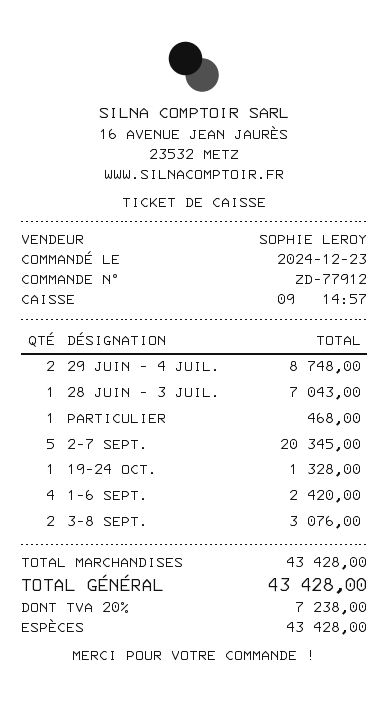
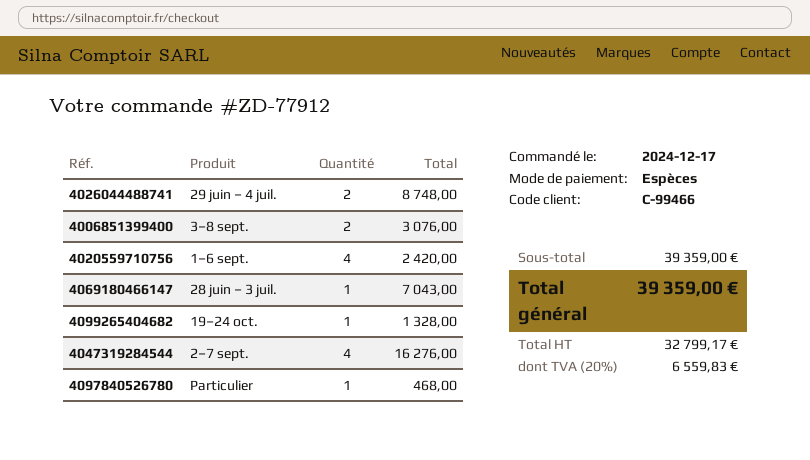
order date: 2024-12-23 -> 2024-12-17
2–7 SEPT.: 5 for 20345.00 -> 4 for 16276.00
subtotal: 43428.00 -> 39359.00
tax: 20% = 7238.00 -> 20% = 6559.83
total: 43428.00 -> 39359.00

